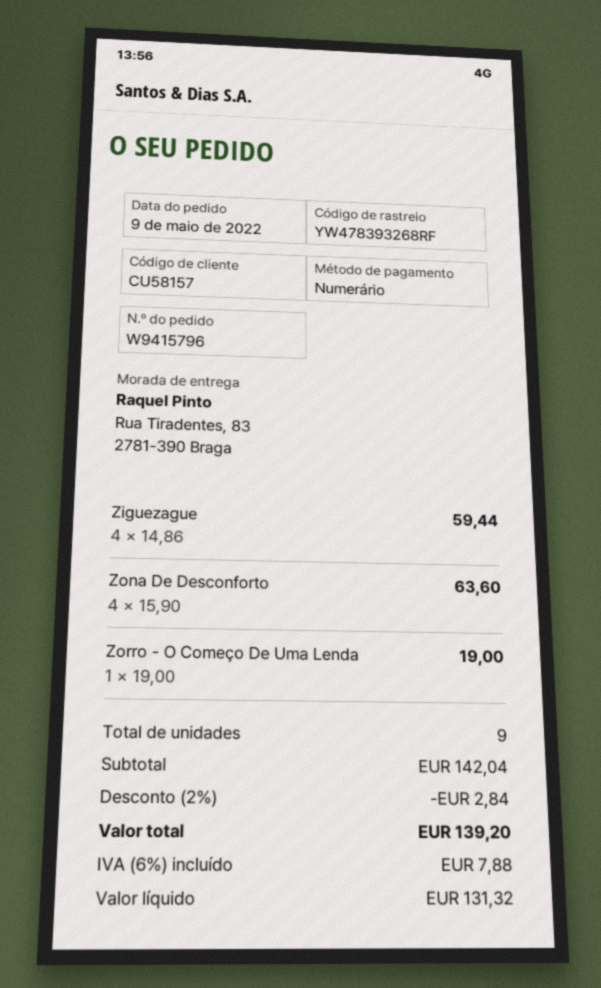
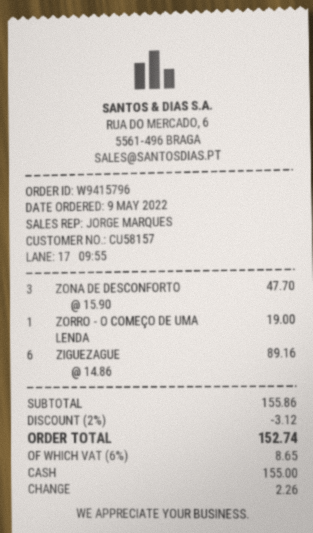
Ziguezague: 4 x 14.86 = 59.44 -> 6 x 14.86 = 89.16
Zona De Desconforto: 4 x 15.90 = 63.60 -> 3 x 15.90 = 47.70
subtotal: 142.04 -> 155.86
discount: 2% = 2.84 -> 2% = 3.12
tax: 6% = 7.88 -> 6% = 8.65
total: 139.20 -> 152.74

